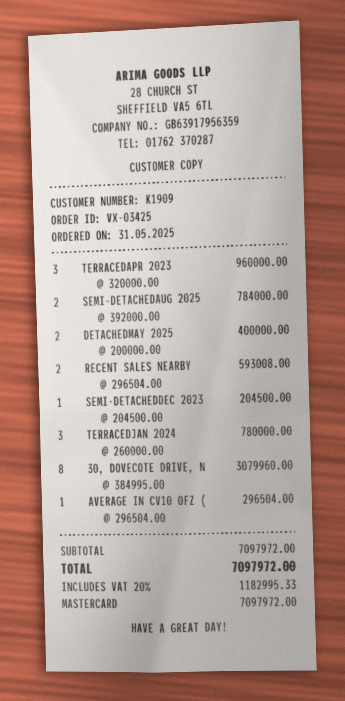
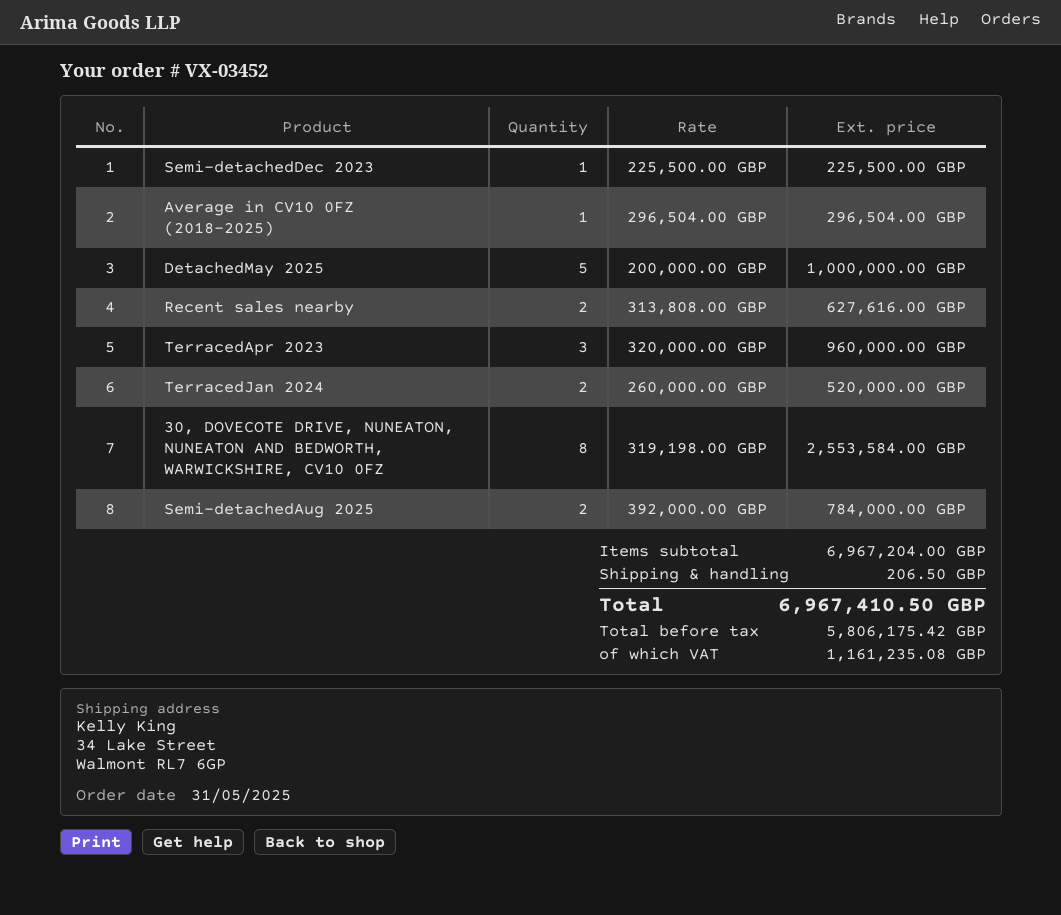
order number: VX-03425 -> VX-03452
DETACHEDMAY 2025: 2 x 200000.00 = 400000.00 -> 5 x 200000.00 = 1000000.00
RECENT SALES NEARBY: 2 x 296504.00 = 593008.00 -> 2 x 313808.00 = 627616.00
SEMI-DETACHEDDEC 2023: 1 x 204500.00 = 204500.00 -> 1 x 225500.00 = 225500.00
TERRACEDJAN 2024: 3 x 260000.00 = 780000.00 -> 2 x 260000.00 = 520000.00
30, DOVECOTE DRIVE, N: 8 x 384995.00 = 3079960.00 -> 8 x 319198.00 = 2553584.00
subtotal: 7097972.00 -> 6967204.00
shipping: none -> 206.50
tax: 1182995.33 -> 1161235.08
total: 7097972.00 -> 6967410.50

